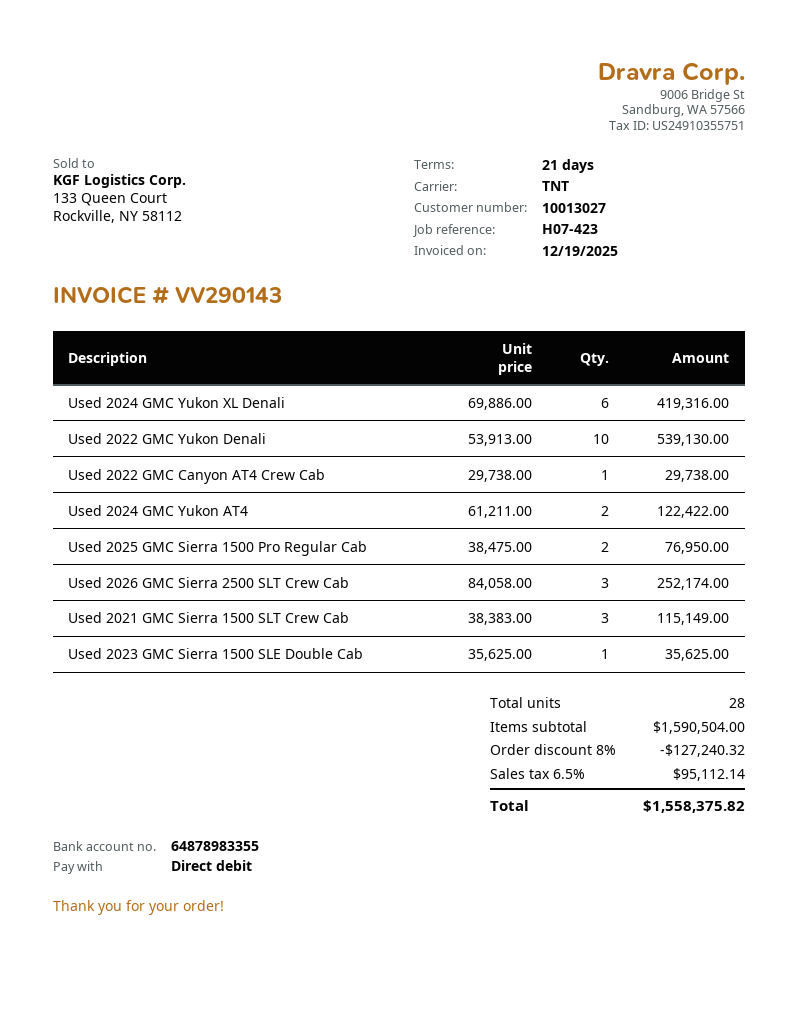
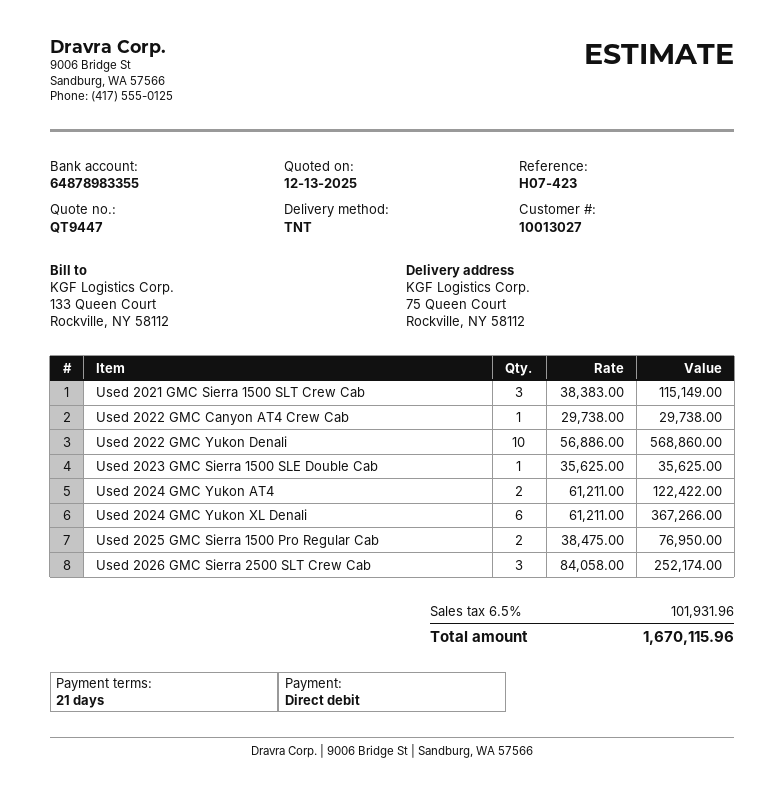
Used 2024 GMC Yukon XL Denali: 6 x 69886.00 = 419316.00 -> 6 x 61211.00 = 367266.00
Used 2022 GMC Yukon Denali: 10 x 53913.00 = 539130.00 -> 10 x 56886.00 = 568860.00
discount: 8% = 127240.32 -> none
tax: 6.5% = 95112.14 -> 6.5% = 101931.96
total: 1558375.82 -> 1670115.96

